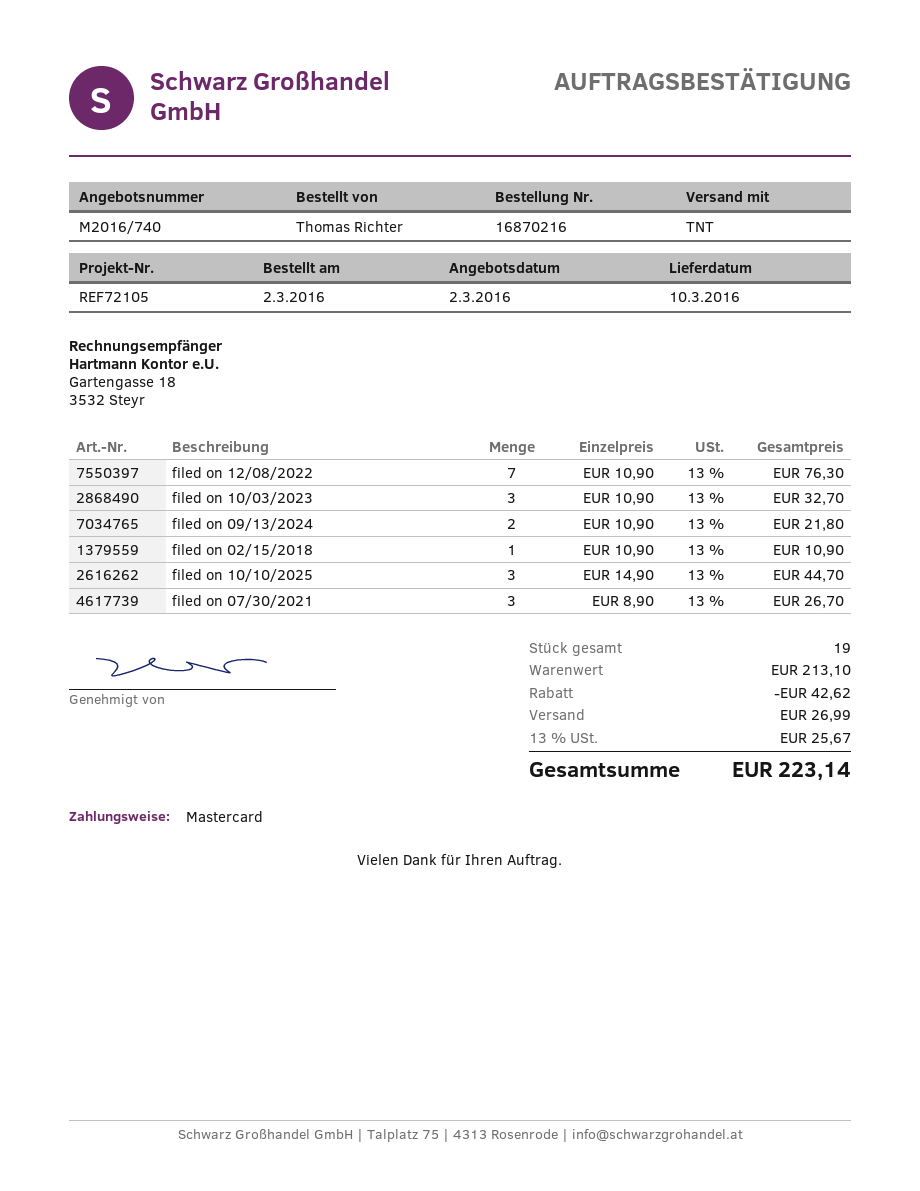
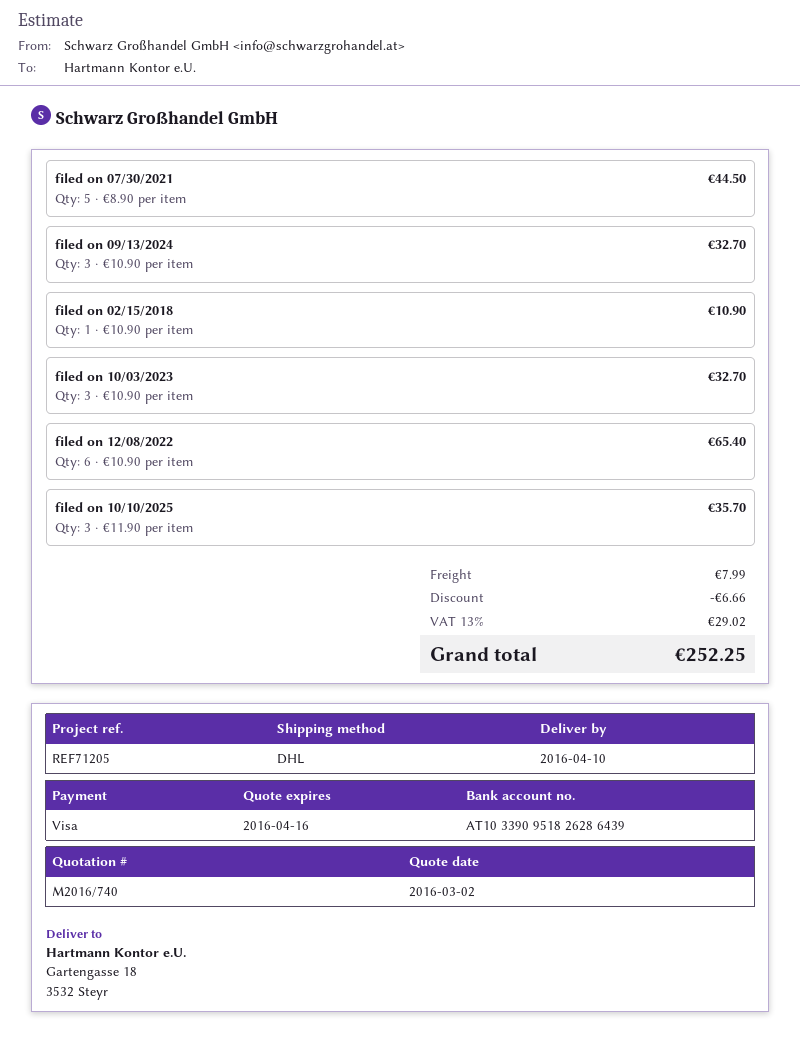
delivery date: 2016-03-10 -> 2016-04-10
reference: REF72105 -> REF71205
payment method: Mastercard -> Visa
shipping method: TNT -> DHL
filed on 12/08/2022: 7 x 10.90 = 76.30 -> 6 x 10.90 = 65.40
filed on 09/13/2024: 2 x 10.90 = 21.80 -> 3 x 10.90 = 32.70
filed on 10/10/2025: 3 x 14.90 = 44.70 -> 3 x 11.90 = 35.70
filed on 07/30/2021: 3 x 8.90 = 26.70 -> 5 x 8.90 = 44.50
discount: 42.62 -> 6.66
shipping: 26.99 -> 7.99
tax: 13% = 25.67 -> 13% = 29.02
total: 223.14 -> 252.25

